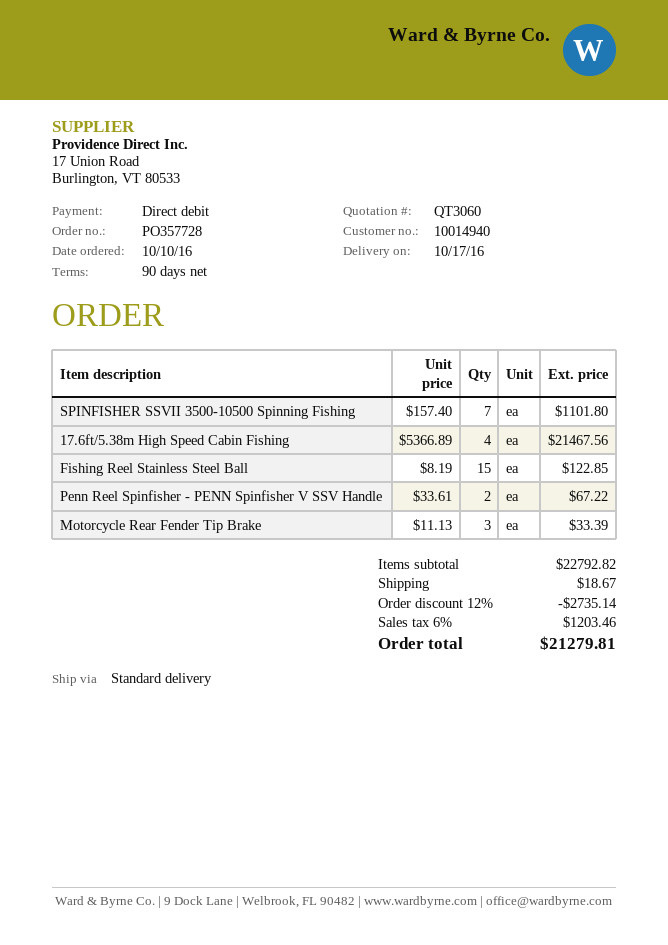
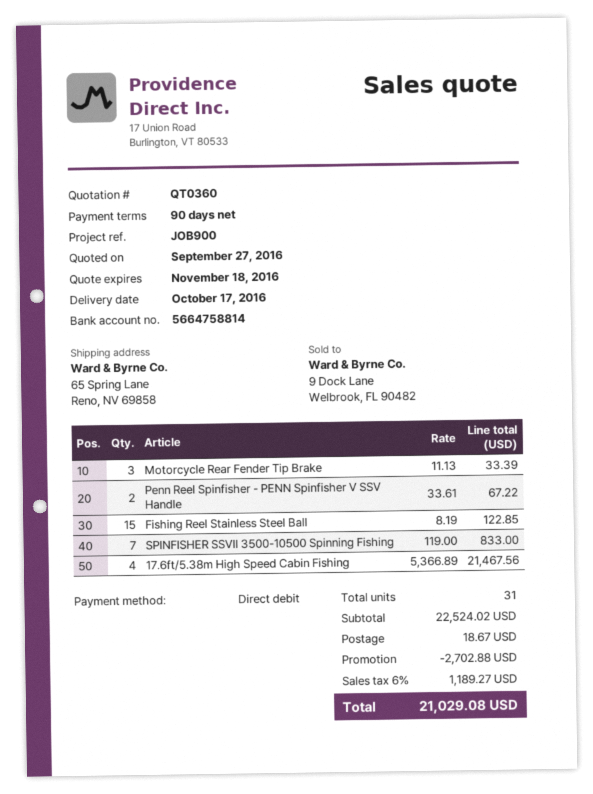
quote number: QT3060 -> QT0360
SPINFISHER SSVII 3500-10500 Spinning Fishing: 7 x 157.40 = 1101.80 -> 7 x 119.00 = 833.00
subtotal: 22792.82 -> 22524.02
discount: 2735.14 -> 2702.88
tax: 6% = 1203.46 -> 6% = 1189.27
total: 21279.81 -> 21029.08

